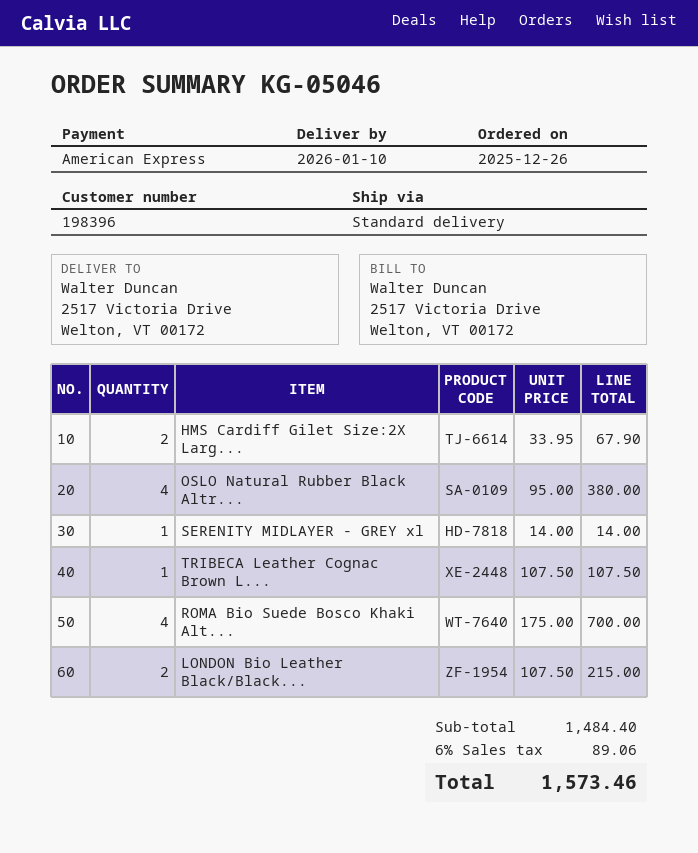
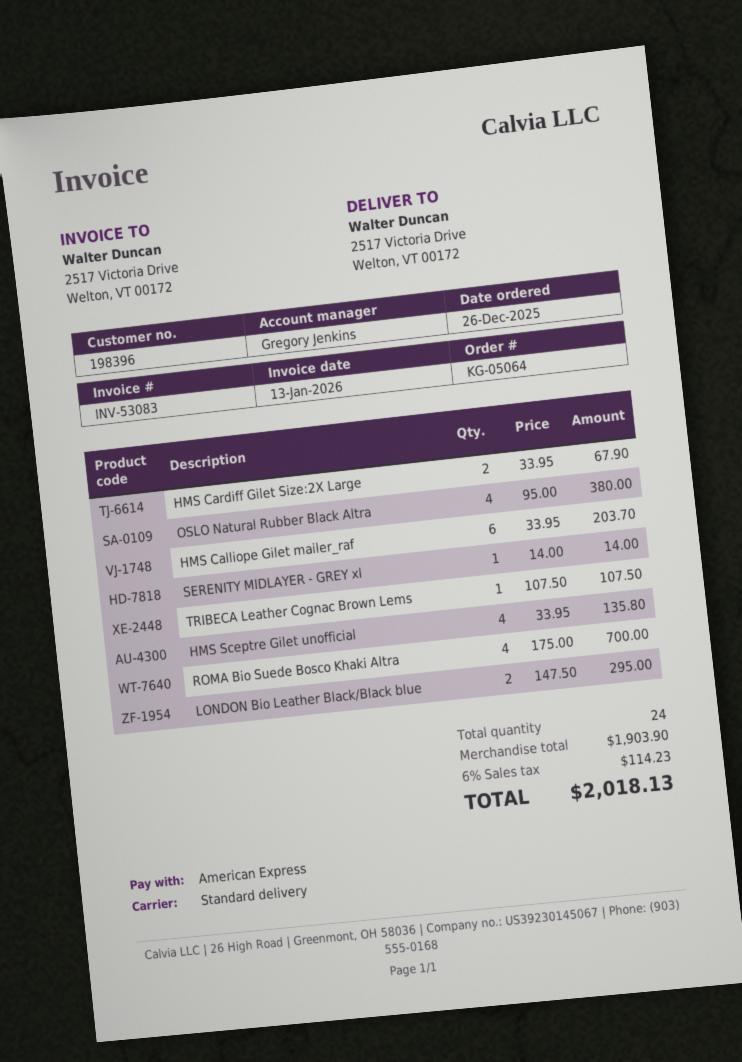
order number: KG-05046 -> KG-05064
LONDON Bio Leather Black/Black...: 2 x 107.50 = 215.00 -> 2 x 147.50 = 295.00
HMS Calliope Gilet mailer_raf: none -> 6 x 33.95 = 203.70
HMS Sceptre Gilet unofficial: none -> 4 x 33.95 = 135.80
subtotal: 1484.40 -> 1903.90
tax: 6% = 89.06 -> 6% = 114.23
total: 1573.46 -> 2018.13

